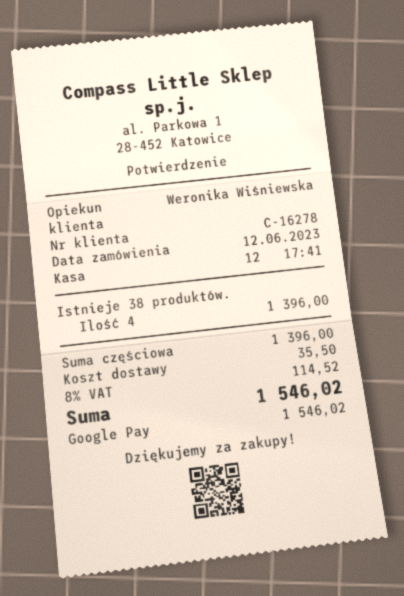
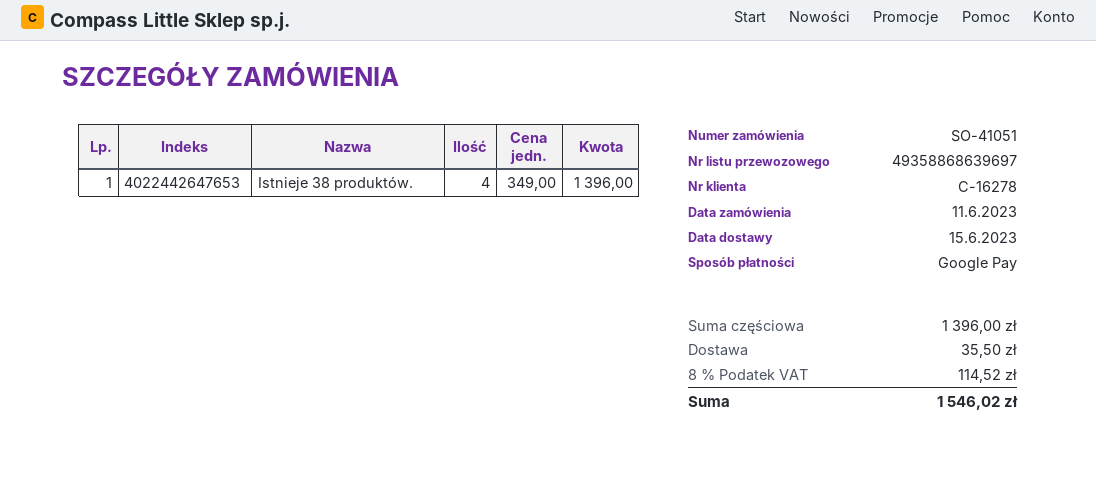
order date: 2023-06-12 -> 2023-06-11

